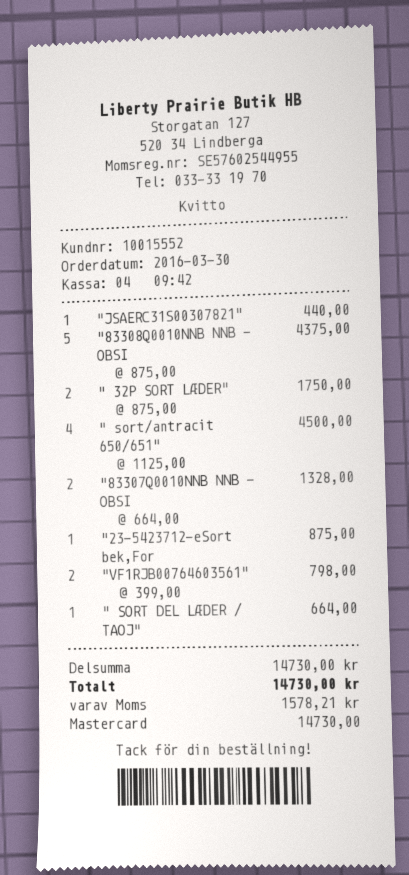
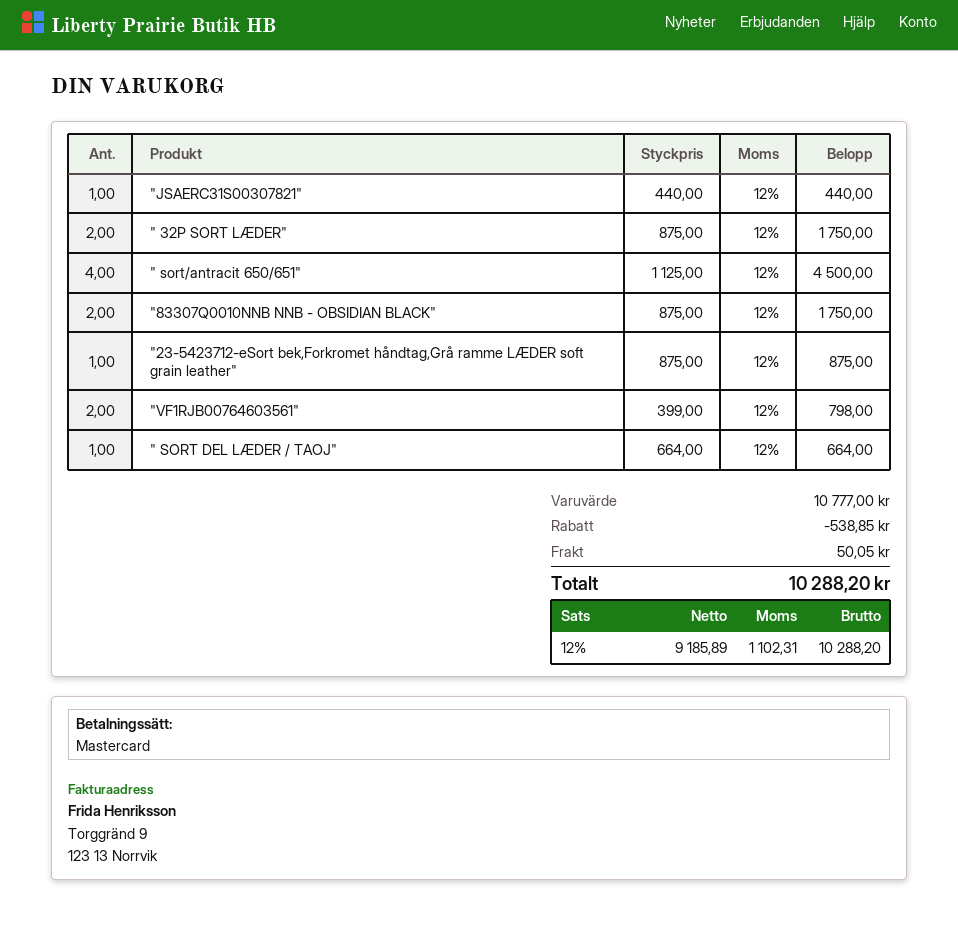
"83308Q0010NNB NNB - OBSI: 5 x 875.00 = 4375.00 -> none
"83307Q0010NNB NNB - OBSI: 2 x 664.00 = 1328.00 -> 2 x 875.00 = 1750.00
subtotal: 14730.00 -> 10777.00
discount: none -> 538.85
shipping: none -> 50.05
tax: 1578.21 -> 1102.31
total: 14730.00 -> 10288.20

